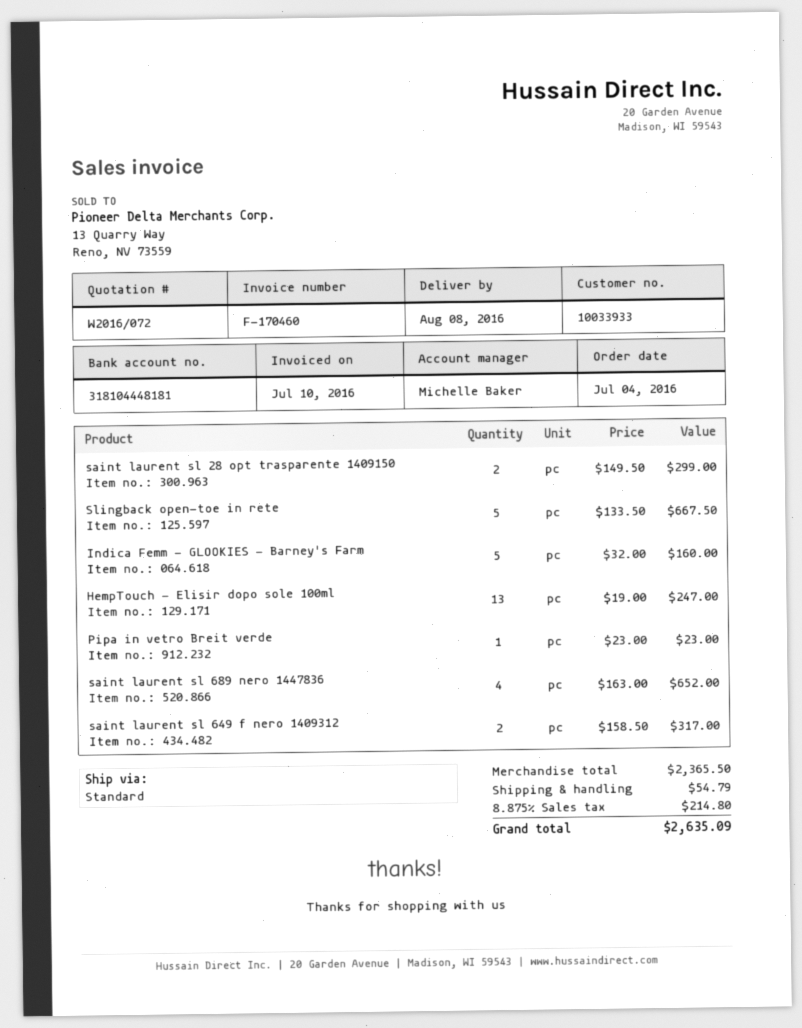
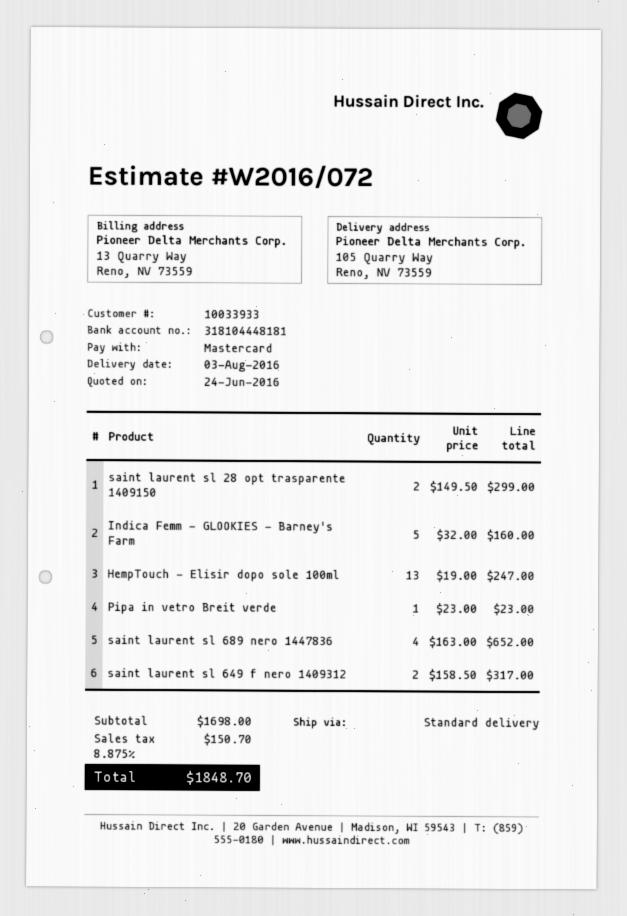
delivery date: 2016-08-08 -> 2016-08-03
Slingback open-toe in rete: 5 x 133.50 = 667.50 -> none
subtotal: 2365.50 -> 1698.00
shipping: 54.79 -> none
tax: 8.875% = 214.80 -> 8.875% = 150.70
total: 2635.09 -> 1848.70

